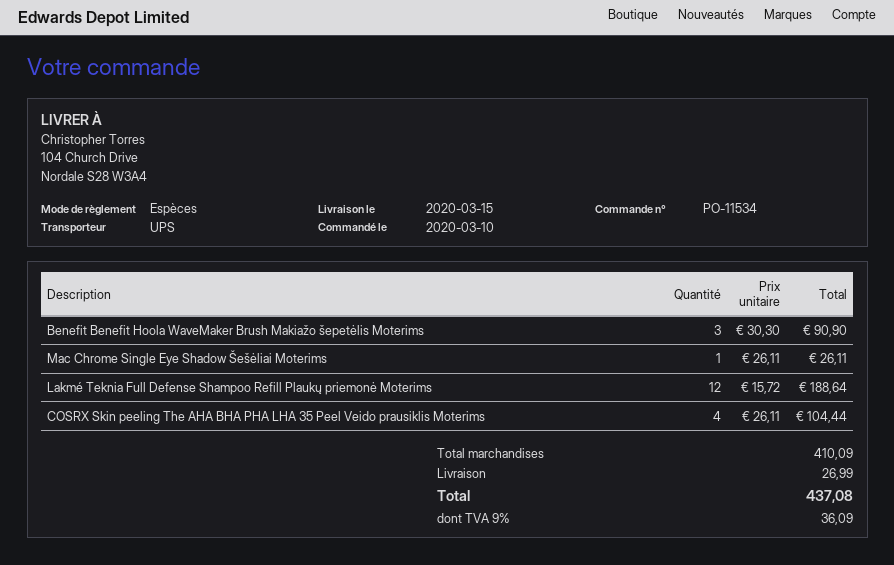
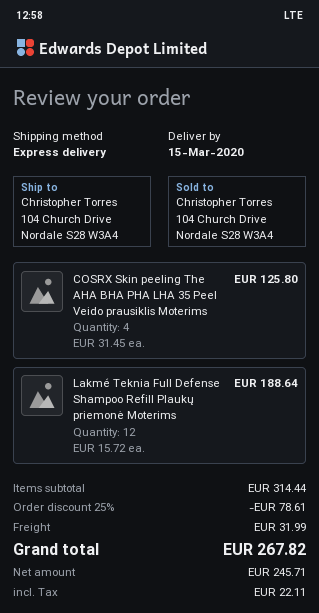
shipping method: UPS -> express
Benefit Benefit Hoola WaveMaker Brush Makiažo šepetėlis Moterims: 3 x 30.30 = 90.90 -> none
Mac Chrome Single Eye Shadow Šešėliai Moterims: 1 x 26.11 = 26.11 -> none
COSRX Skin peeling The AHA BHA PHA LHA 35 Peel Veido prausiklis Moterims: 4 x 26.11 = 104.44 -> 4 x 31.45 = 125.80
subtotal: 410.09 -> 314.44
discount: none -> 25% = 78.61
shipping: 26.99 -> 31.99
tax: 36.09 -> 22.11
total: 437.08 -> 267.82

